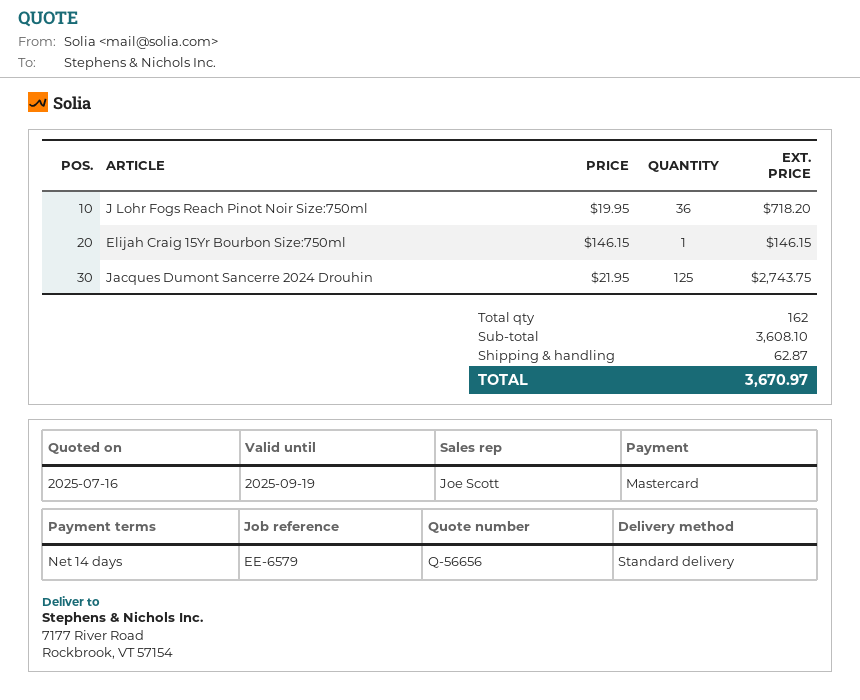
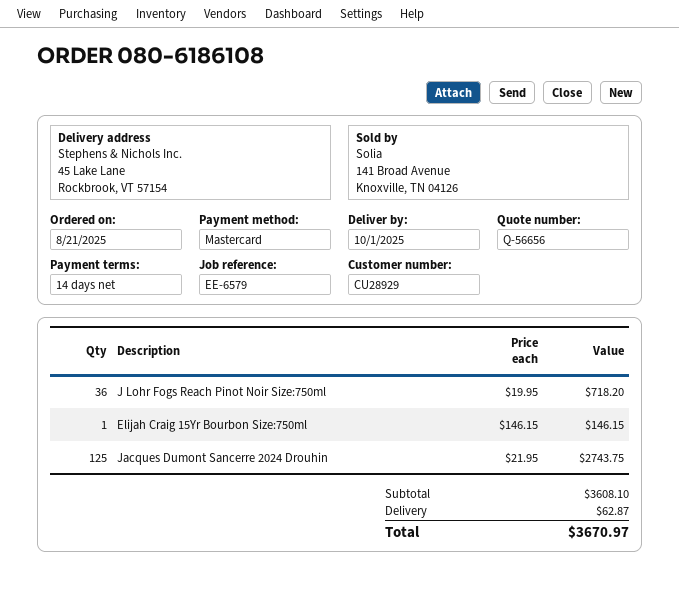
ship to: 7177 River Road, Rockbrook, VT 57154 -> 45 Lake Lane, Rockbrook, VT 57154

